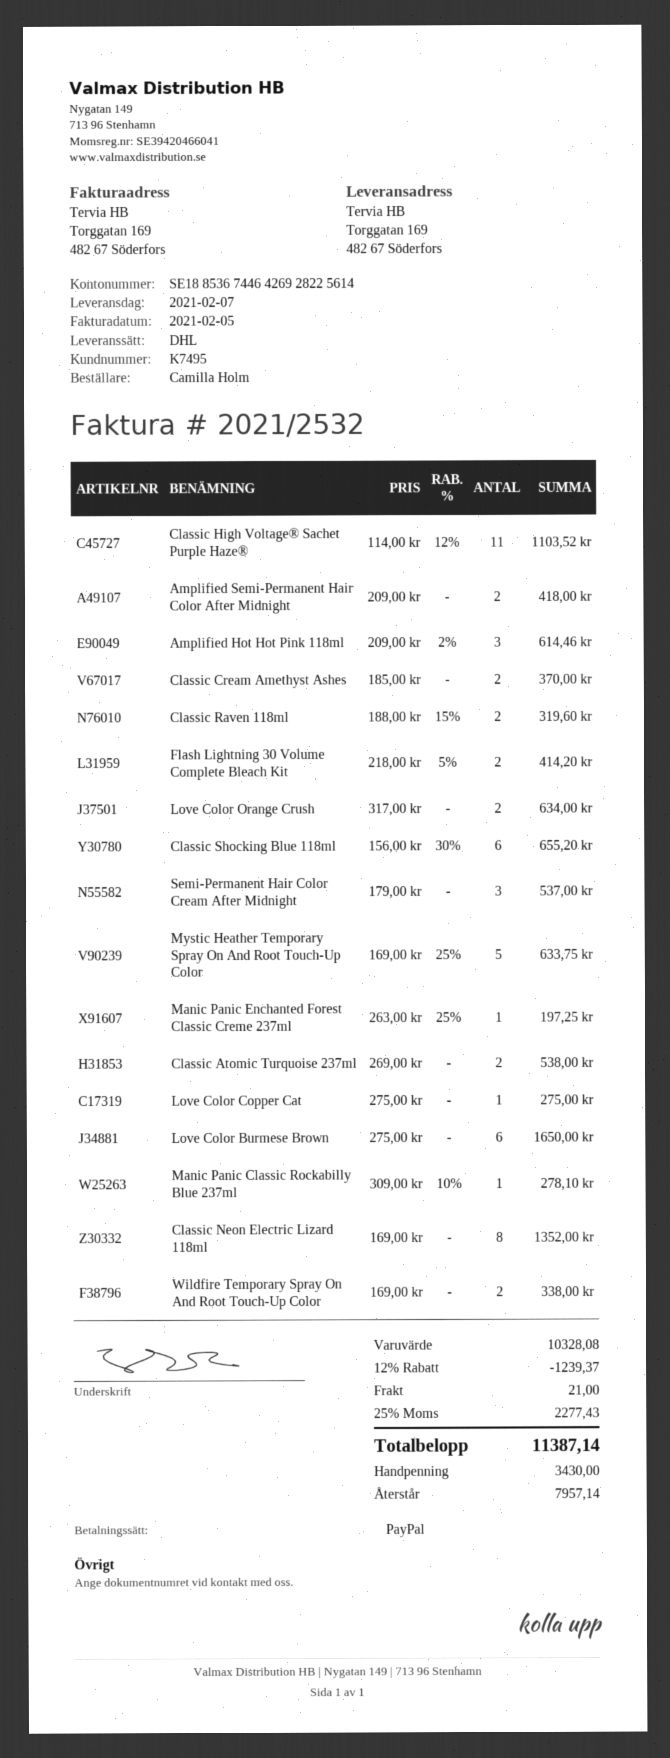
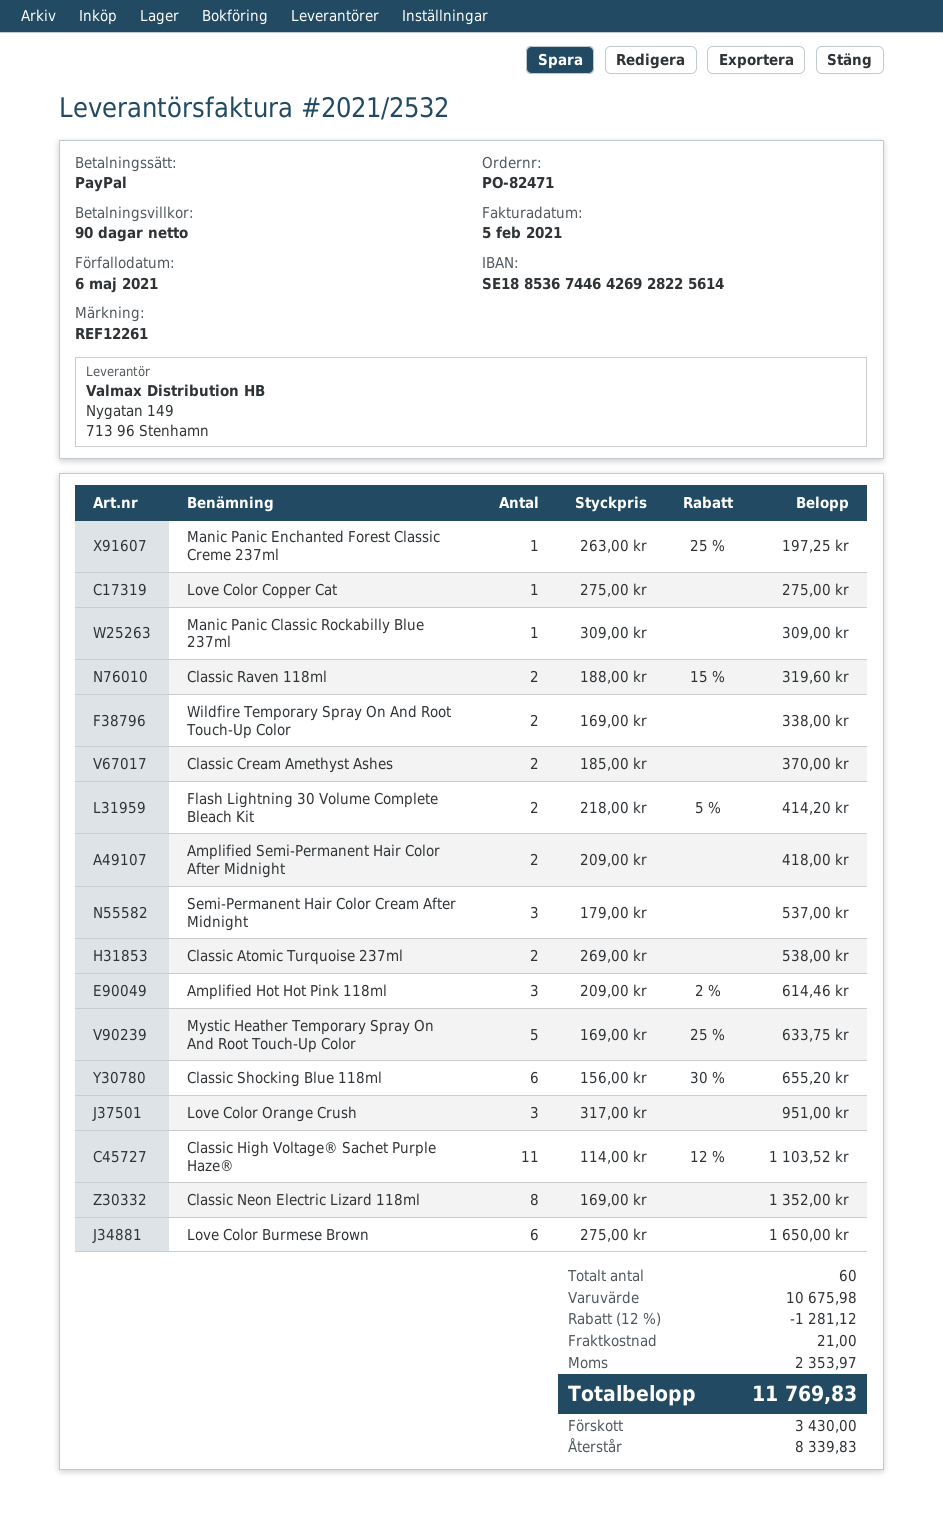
Love Color Orange Crush: 2 x 317.00 = 634.00 -> 3 x 317.00 = 951.00
Manic Panic Classic Rockabilly Blue 237ml: 1 x 309.00 - 10% = 278.10 -> 1 x 309.00 = 309.00
subtotal: 10328.08 -> 10675.98
discount: 12% = 1239.37 -> 12% = 1281.12
tax: 2277.43 -> 2353.97
total: 11387.14 -> 11769.83
balance: 7957.14 -> 8339.83

